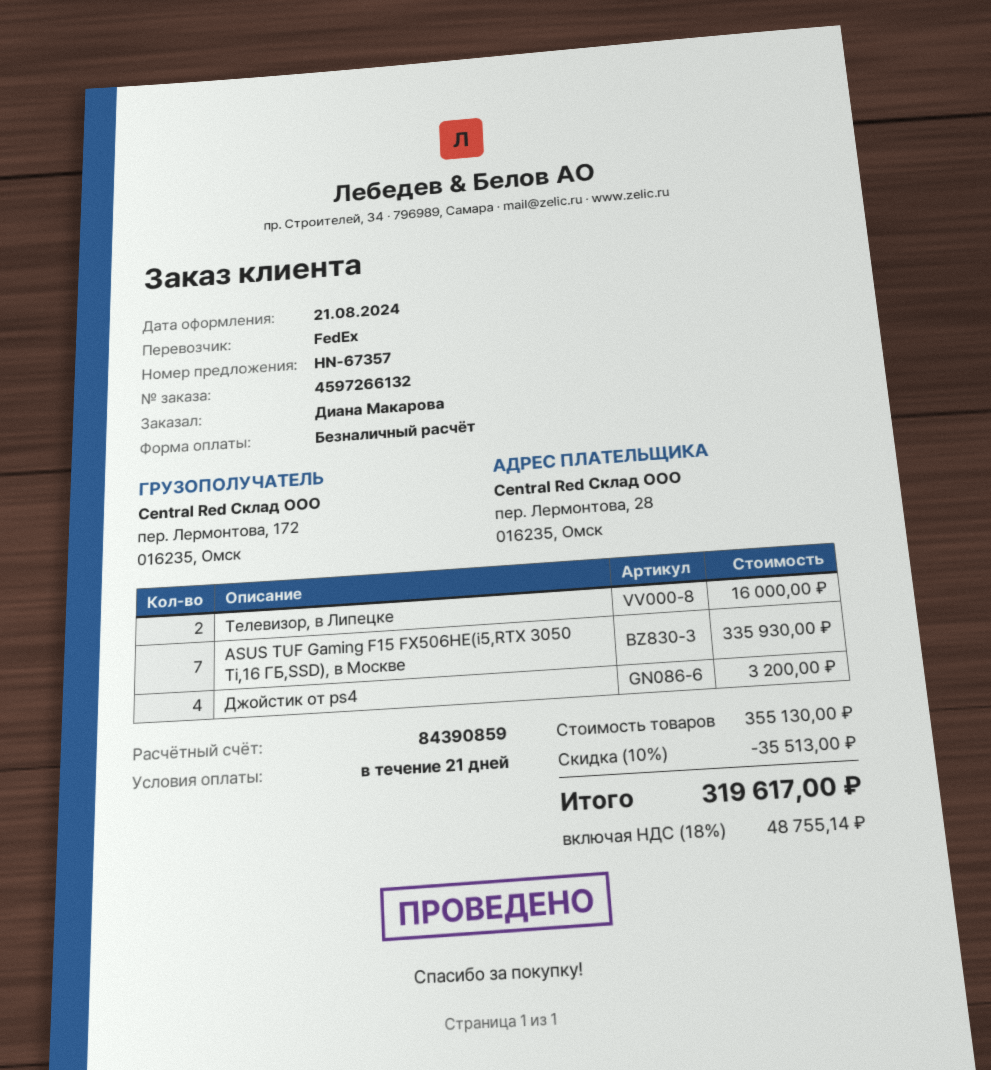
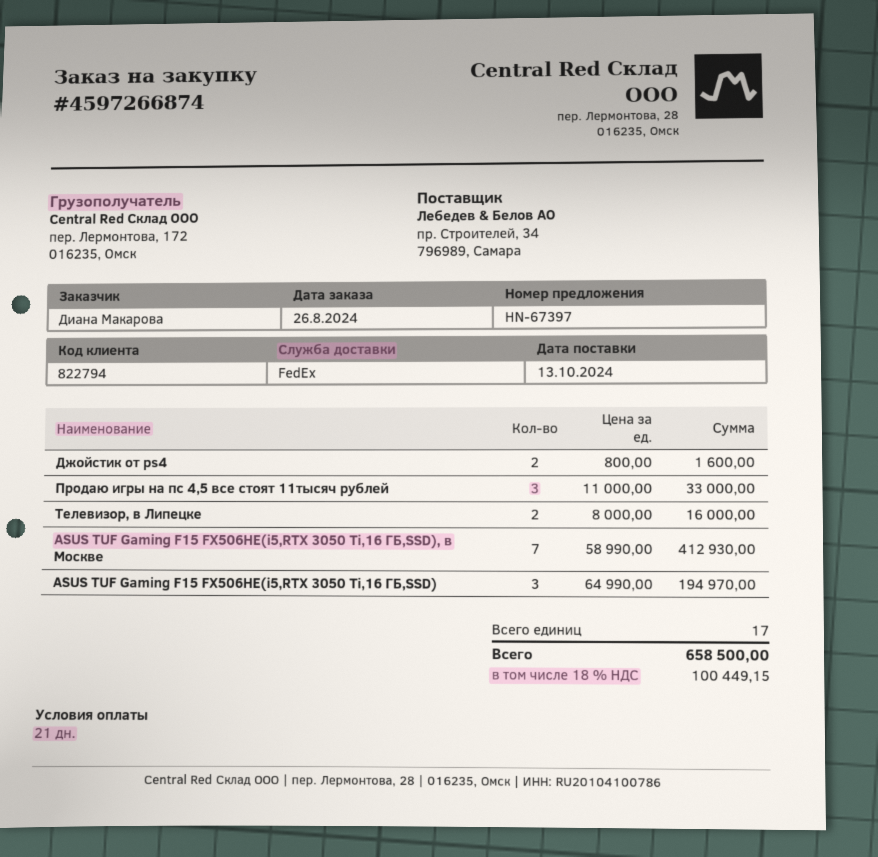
quote number: HN-67357 -> HN-67397
order number: 4597266132 -> 4597266874
order date: 2024-08-21 -> 2024-08-26
ASUS TUF Gaming F15 FX506HE(i5,RTX 3050 Ti,16 ГБ,SSD), в Москве: 7 for 335930.00 -> 7 for 412930.00
Джойстик от ps4: 4 for 3200.00 -> 2 for 1600.00
Продаю игры на пс 4,5 все стоят 11тысяч рублей: none -> 3 for 33000.00
ASUS TUF Gaming F15 FX506HE(i5,RTX 3050 Ti,16 ГБ,SSD): none -> 3 for 194970.00
discount: 10% = 35513.00 -> none
tax: 18% = 48755.14 -> 18% = 100449.15
total: 319617.00 -> 658500.00

